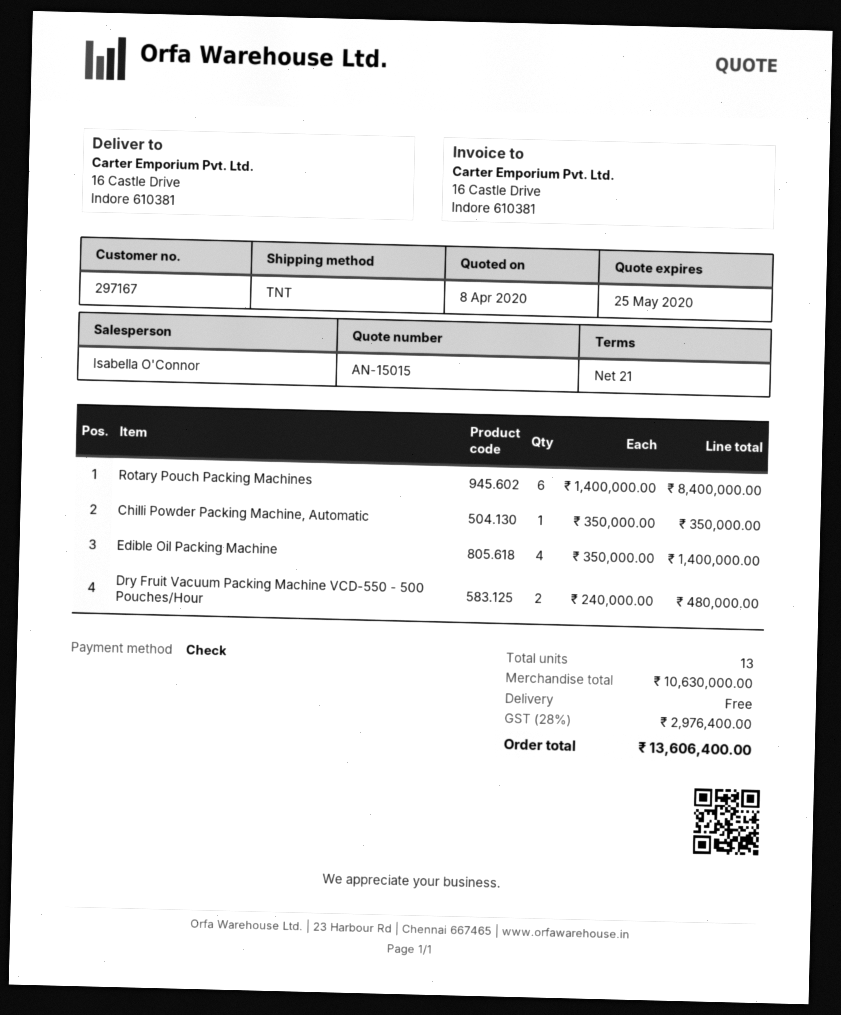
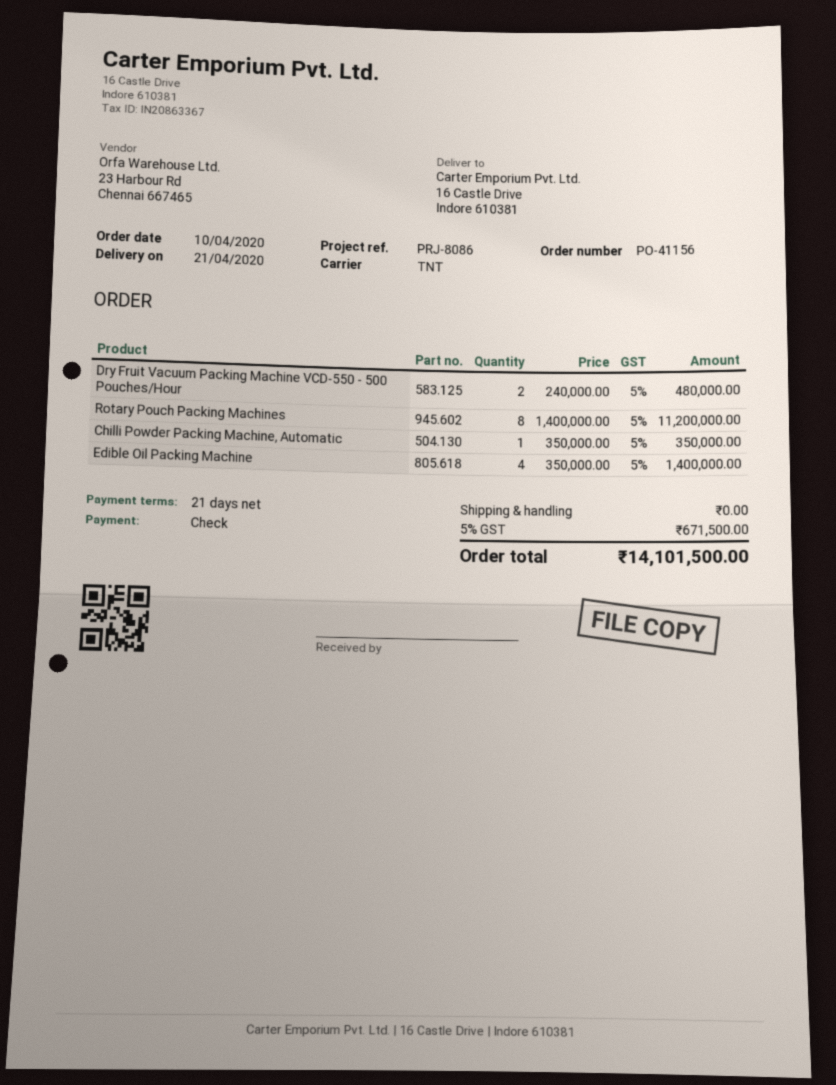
Rotary Pouch Packing Machines: 6 x 1400000.00 = 8400000.00 -> 8 x 1400000.00 = 11200000.00
tax: 28% = 2976400.00 -> 5% = 671500.00
total: 13606400.00 -> 14101500.00

